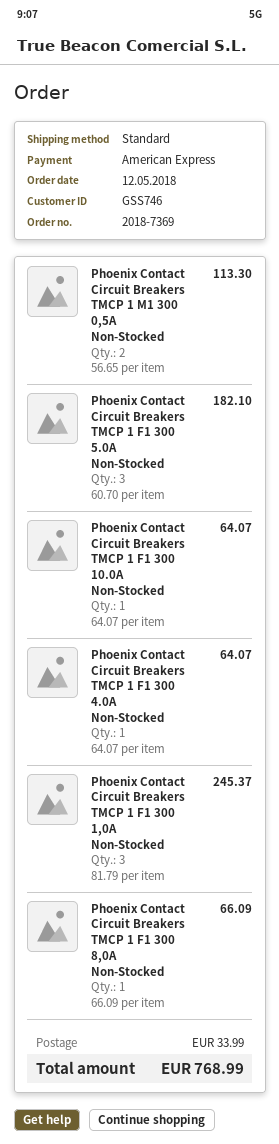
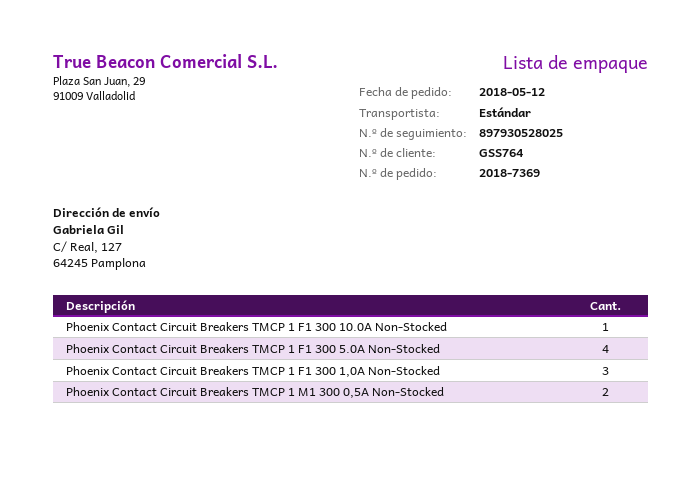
customer number: GSS746 -> GSS764
Phoenix Contact Circuit Breakers TMCP 1 F1 300 5.0A Non-Stocked: 3 -> 4
Phoenix Contact Circuit Breakers TMCP 1 F1 300 4.0A Non-Stocked: 1 -> none
Phoenix Contact Circuit Breakers TMCP 1 F1 300 8,0A Non-Stocked: 1 -> none

